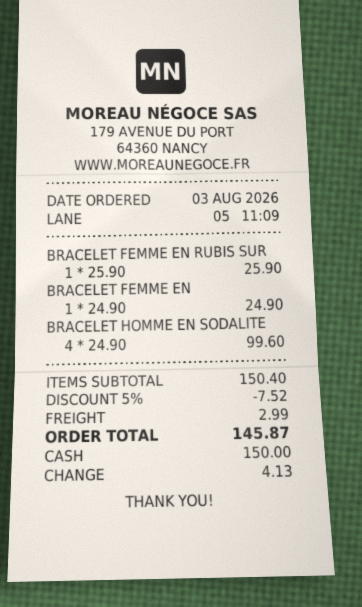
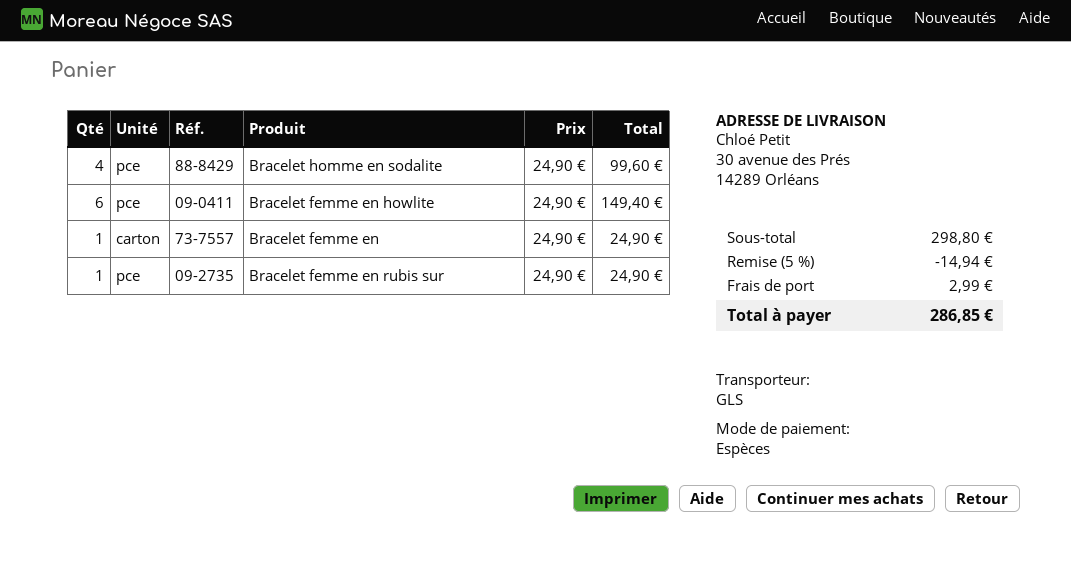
BRACELET FEMME EN RUBIS SUR: 1 x 25.90 = 25.90 -> 1 x 24.90 = 24.90
Bracelet femme en howlite: none -> 6 x 24.90 = 149.40
subtotal: 150.40 -> 298.80
discount: 5% = 7.52 -> 5% = 14.94
total: 145.87 -> 286.85

